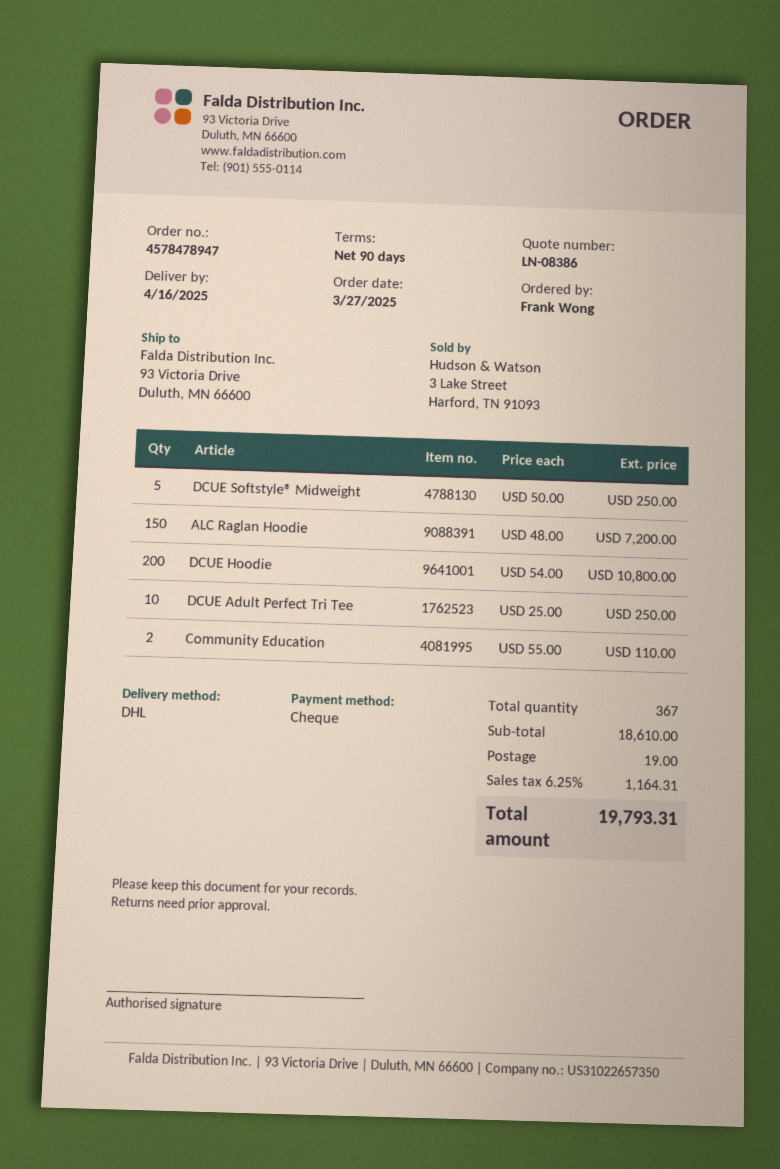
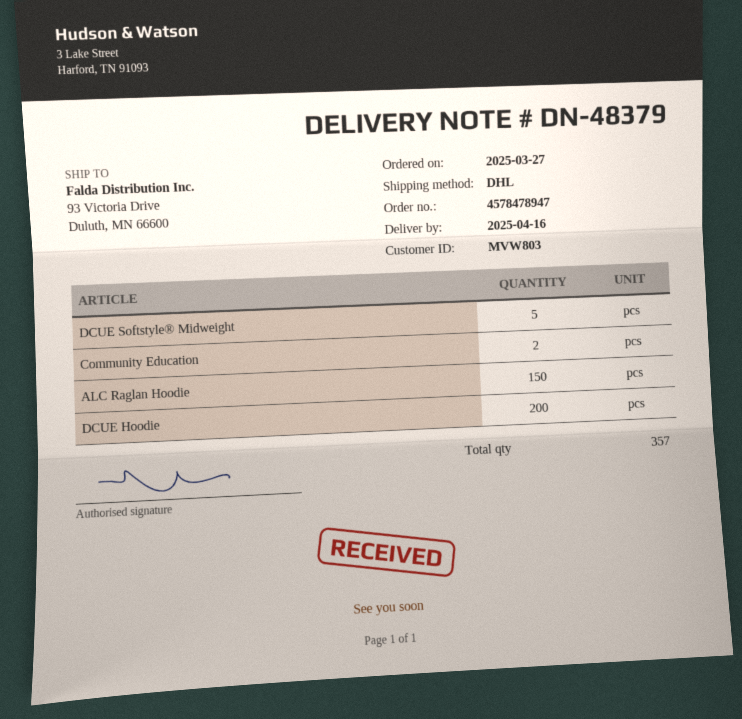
DCUE Adult Perfect Tri Tee: 10 -> none
total quantity: 367 -> 357

